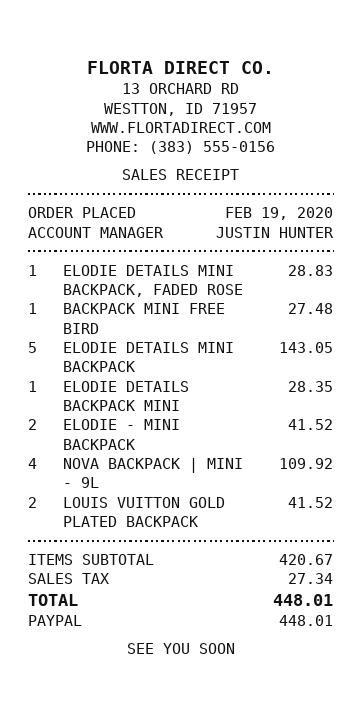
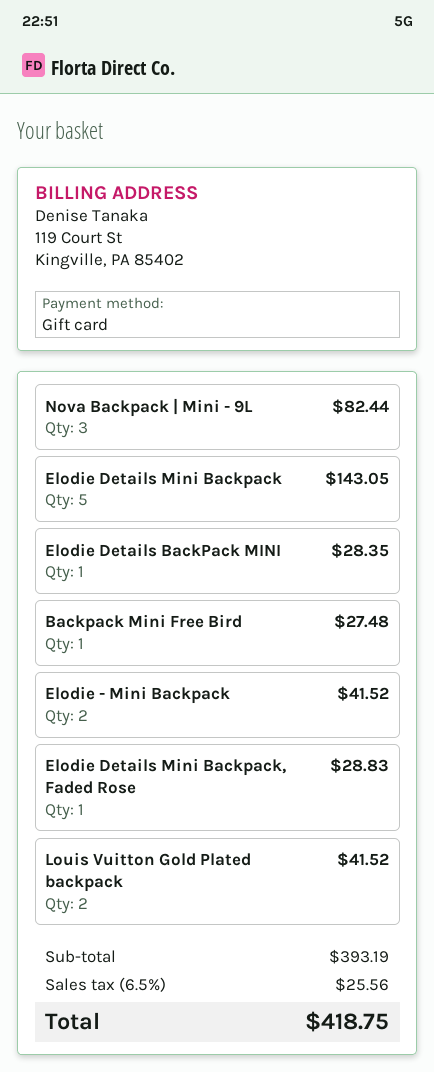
payment method: PayPal -> gift card
NOVA BACKPACK | MINI - 9L: 4 for 109.92 -> 3 for 82.44
subtotal: 420.67 -> 393.19
tax: 27.34 -> 25.56
total: 448.01 -> 418.75

